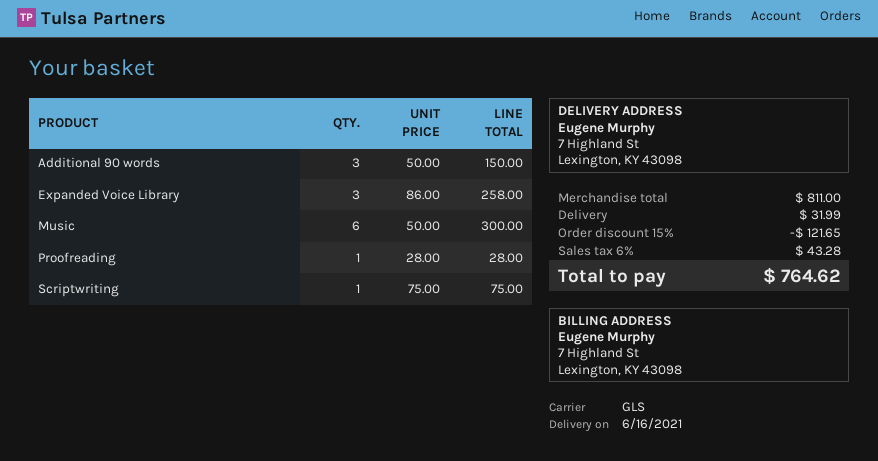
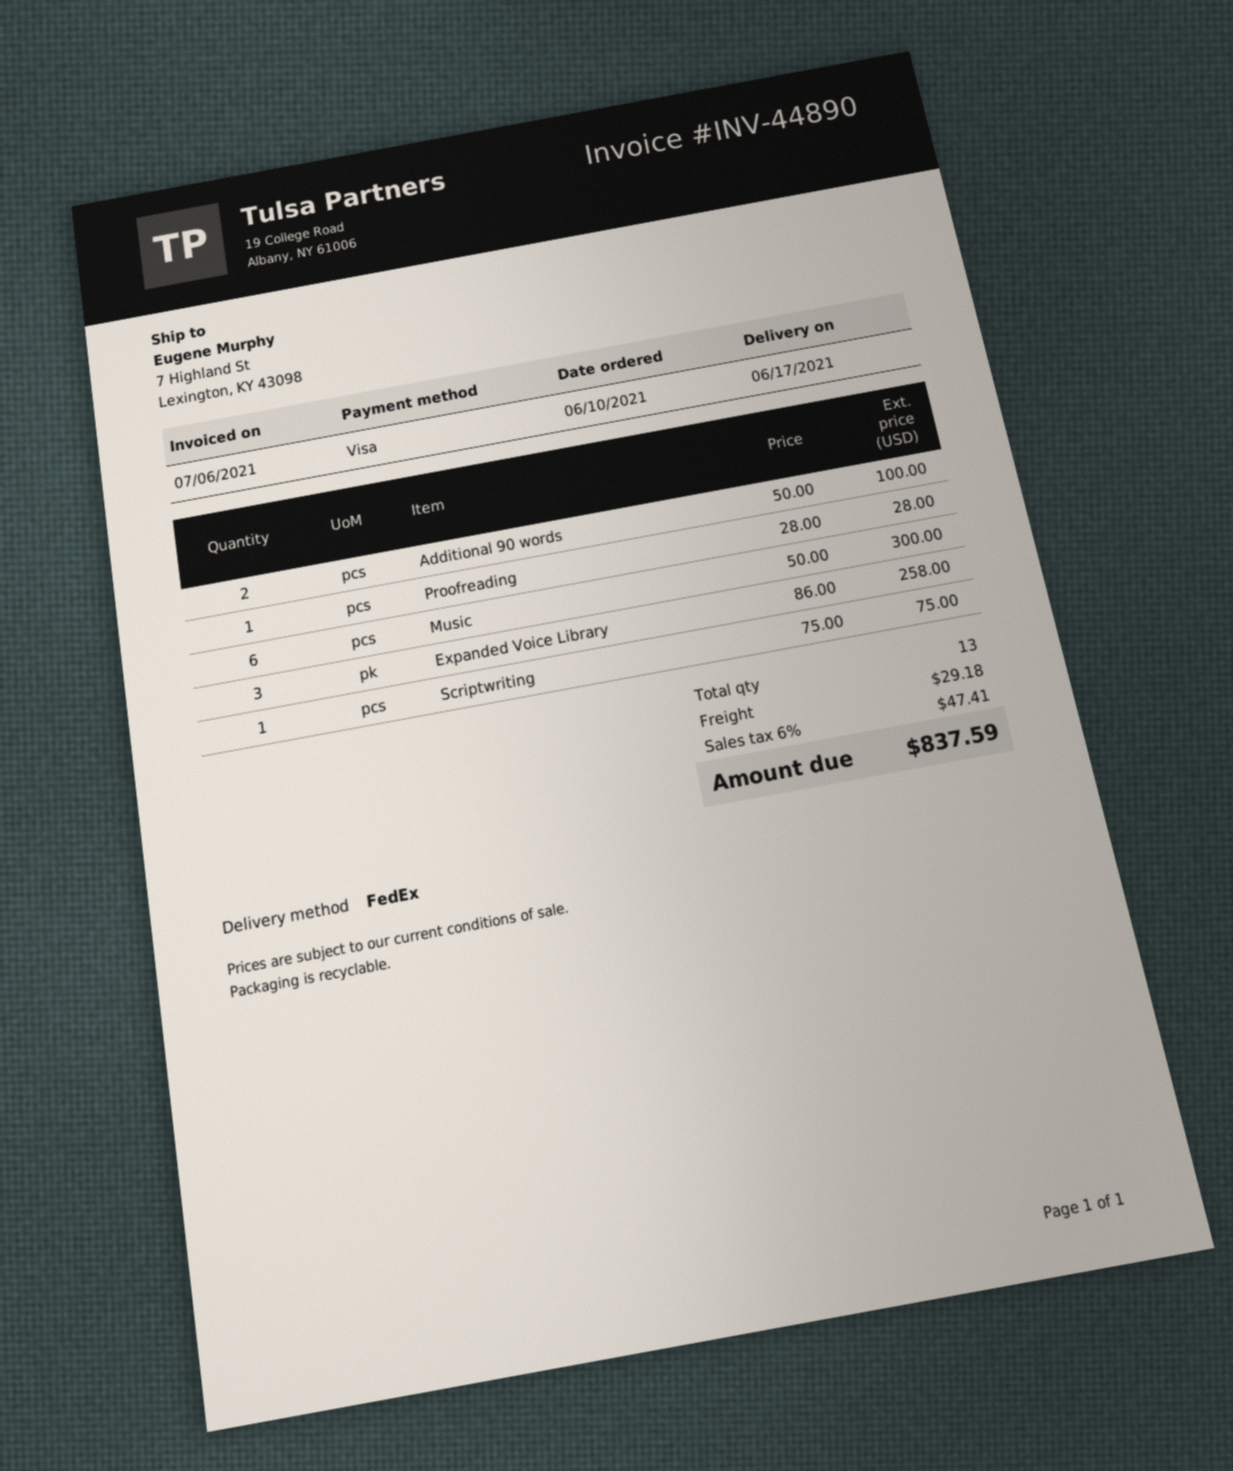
delivery date: 2021-06-16 -> 2021-06-17
shipping method: GLS -> FedEx
Additional 90 words: 3 x 50.00 = 150.00 -> 2 x 50.00 = 100.00
discount: 15% = 121.65 -> none
shipping: 31.99 -> 29.18
tax: 6% = 43.28 -> 6% = 47.41
total: 764.62 -> 837.59

